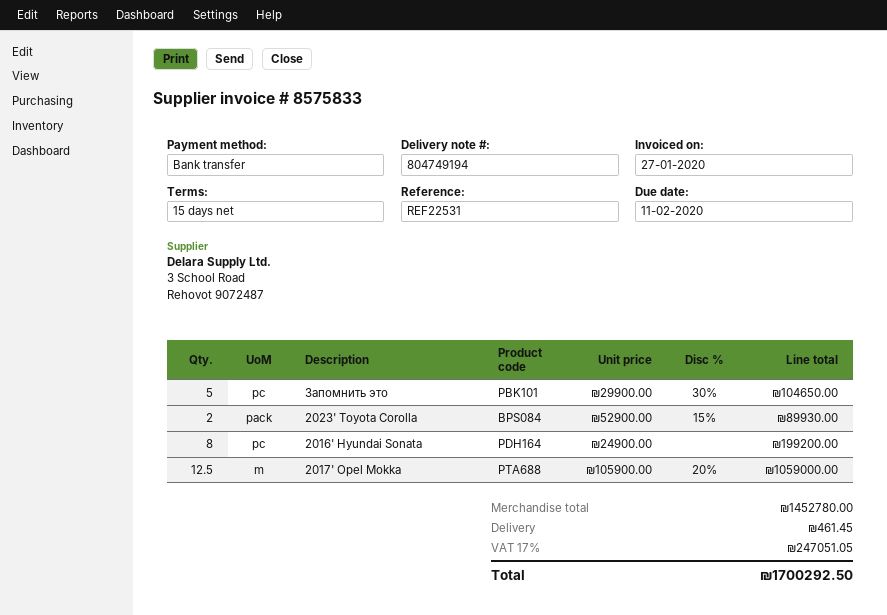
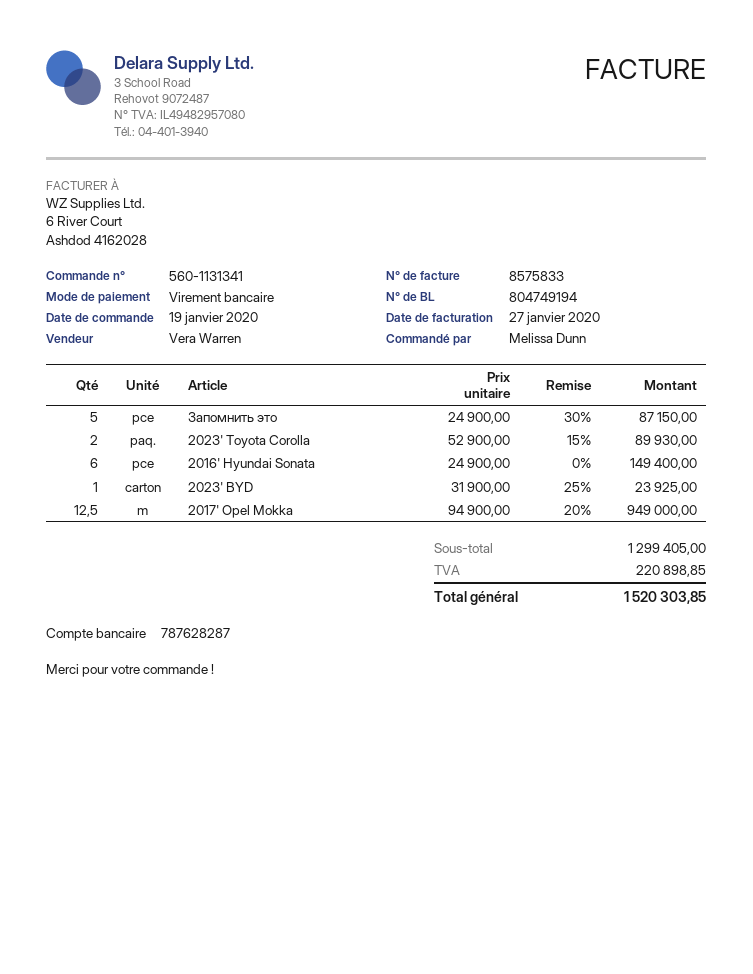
Запомнить это: 5 x 29900.00 - 30% = 104650.00 -> 5 x 24900.00 - 30% = 87150.00
2016' Hyundai Sonata: 8 x 24900.00 = 199200.00 -> 6 x 24900.00 = 149400.00
2017' Opel Mokka: 12.5 x 105900.00 - 20% = 1059000.00 -> 12.5 x 94900.00 - 20% = 949000.00
2023' BYD: none -> 1 x 31900.00 - 25% = 23925.00
subtotal: 1452780.00 -> 1299405.00
shipping: 461.45 -> none
tax: 247051.05 -> 220898.85
total: 1700292.50 -> 1520303.85

